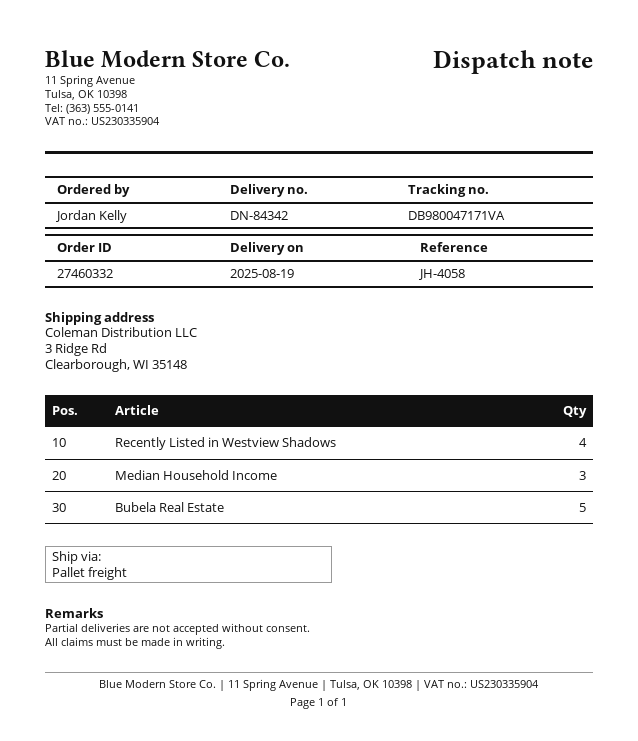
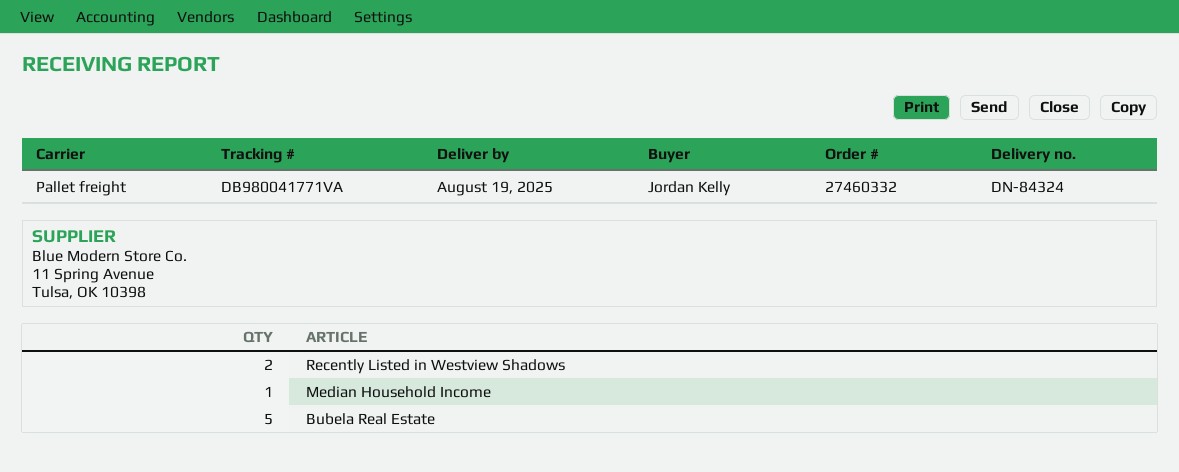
delivery note number: DN-84342 -> DN-84324
tracking number: DB980047171VA -> DB980041771VA
Recently Listed in Westview Shadows: 4 -> 2
Median Household Income: 3 -> 1

